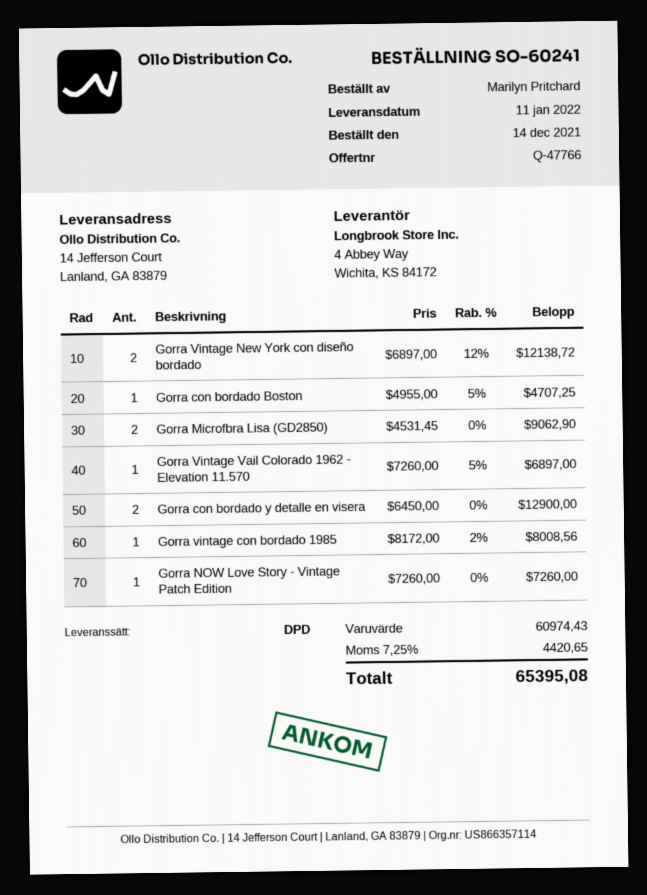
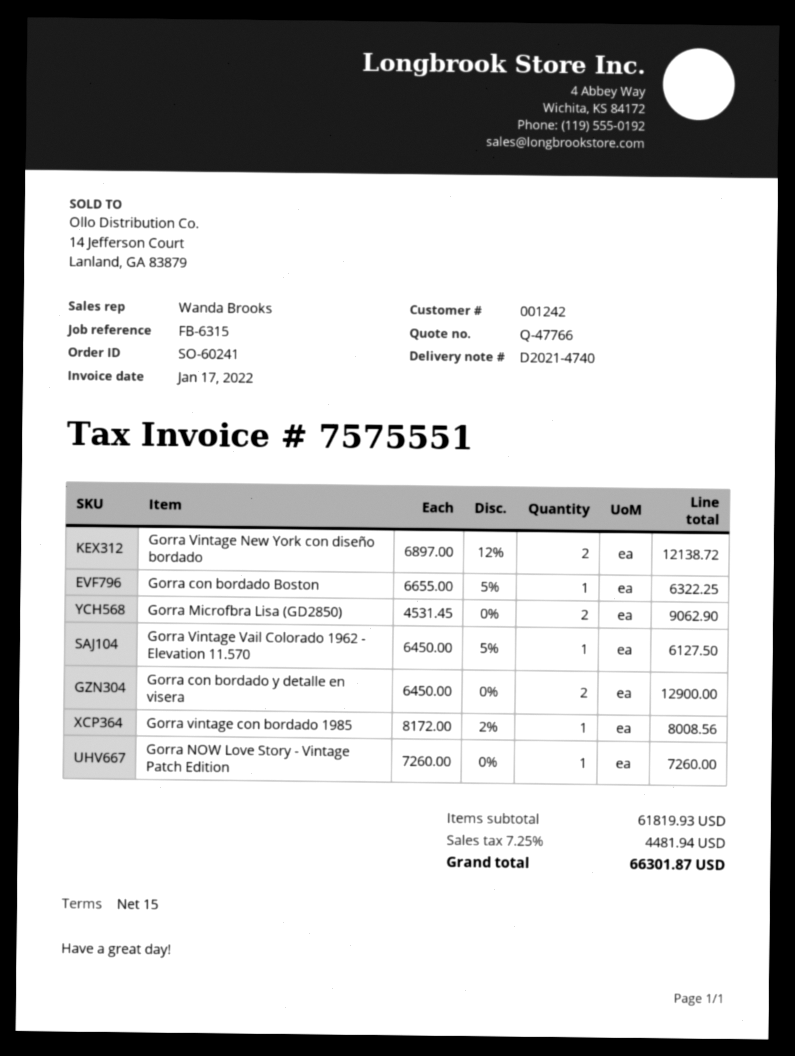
Gorra con bordado Boston: 1 x 4955.00 - 5% = 4707.25 -> 1 x 6655.00 - 5% = 6322.25
Gorra Vintage Vail Colorado 1962 - Elevation 11.570: 1 x 7260.00 - 5% = 6897.00 -> 1 x 6450.00 - 5% = 6127.50
subtotal: 60974.43 -> 61819.93
tax: 7.25% = 4420.65 -> 7.25% = 4481.94
total: 65395.08 -> 66301.87

